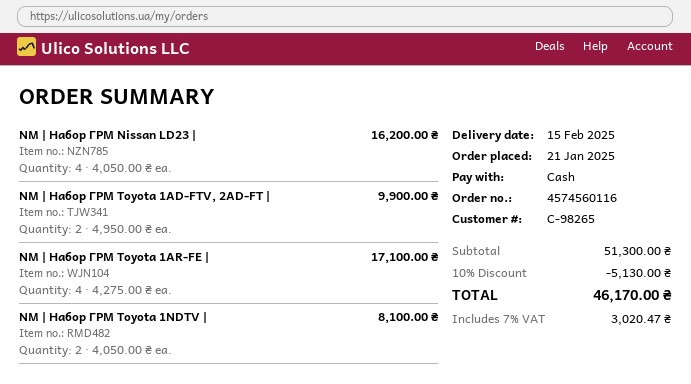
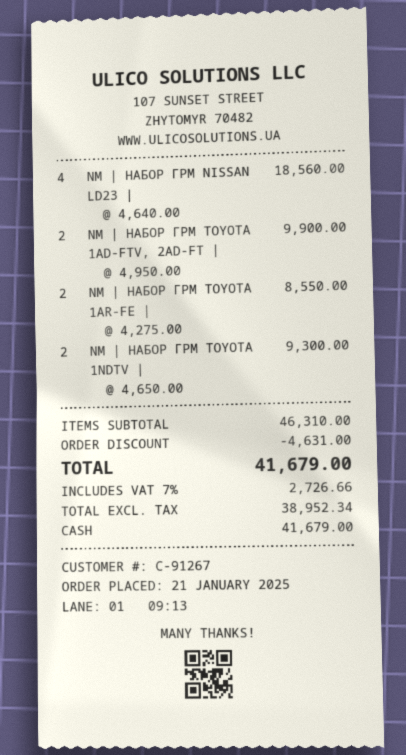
customer number: C-98265 -> C-91267
NM | Набор ГРМ Nissan LD23 |: 4 x 4050.00 = 16200.00 -> 4 x 4640.00 = 18560.00
NM | Набор ГРМ Toyota 1AR-FE |: 4 x 4275.00 = 17100.00 -> 2 x 4275.00 = 8550.00
NM | Набор ГРМ Toyota 1NDTV |: 2 x 4050.00 = 8100.00 -> 2 x 4650.00 = 9300.00
subtotal: 51300.00 -> 46310.00
discount: 5130.00 -> 4631.00
tax: 7% = 3020.47 -> 7% = 2726.66
total: 46170.00 -> 41679.00

